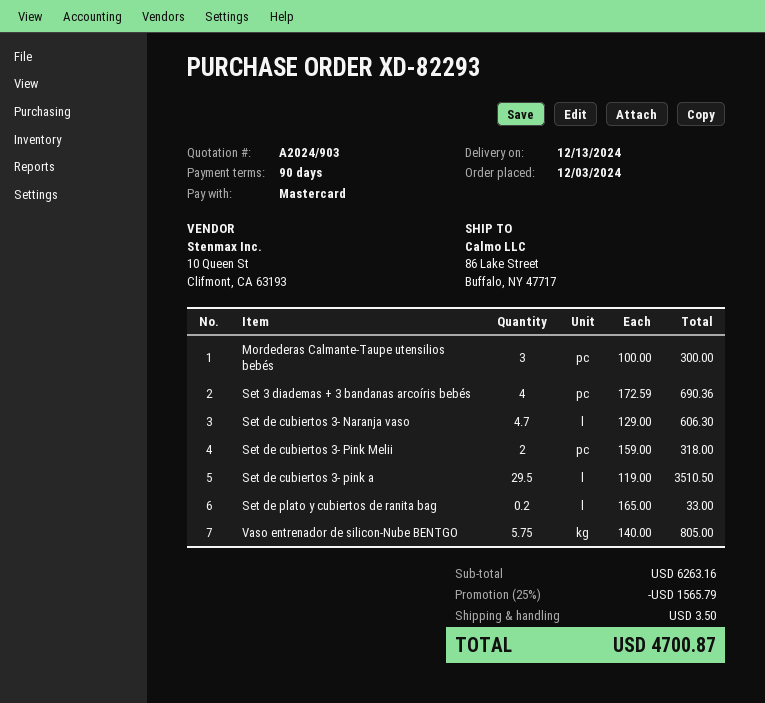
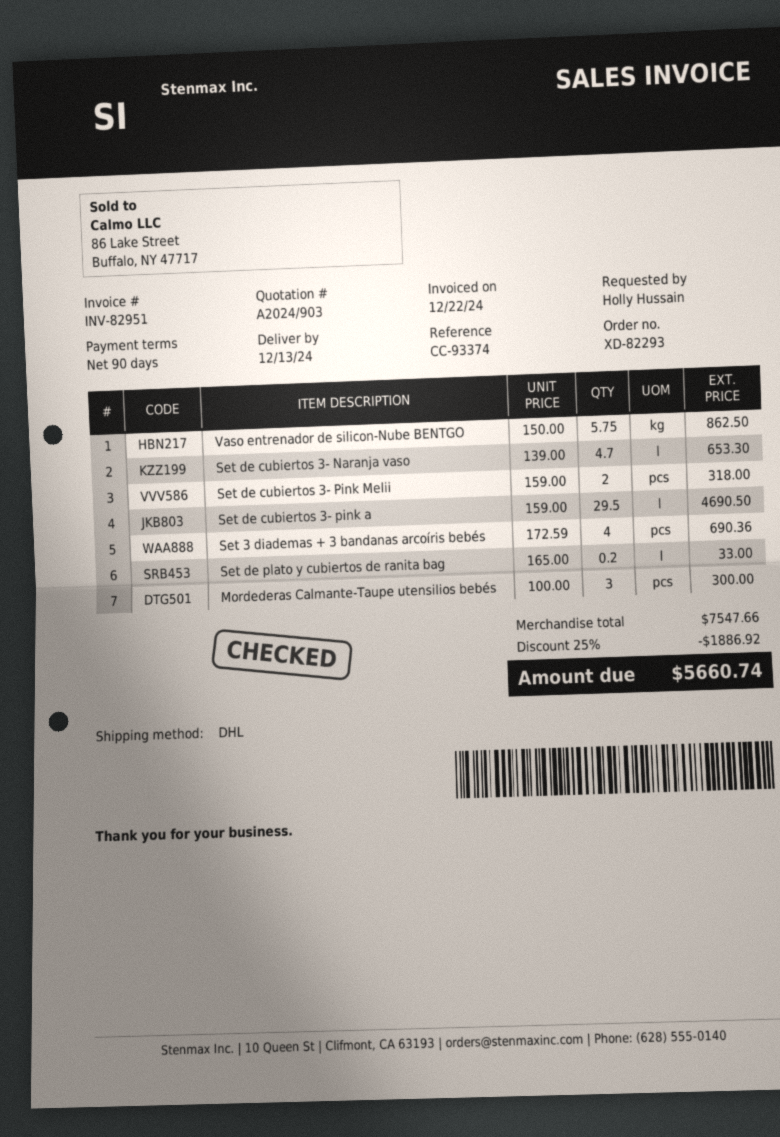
Set de cubiertos 3- Naranja vaso: 4.7 x 129.00 = 606.30 -> 4.7 x 139.00 = 653.30
Set de cubiertos 3- pink a: 29.5 x 119.00 = 3510.50 -> 29.5 x 159.00 = 4690.50
Vaso entrenador de silicon-Nube BENTGO: 5.75 x 140.00 = 805.00 -> 5.75 x 150.00 = 862.50
subtotal: 6263.16 -> 7547.66
discount: 25% = 1565.79 -> 25% = 1886.92
shipping: 3.50 -> none
total: 4700.87 -> 5660.74

